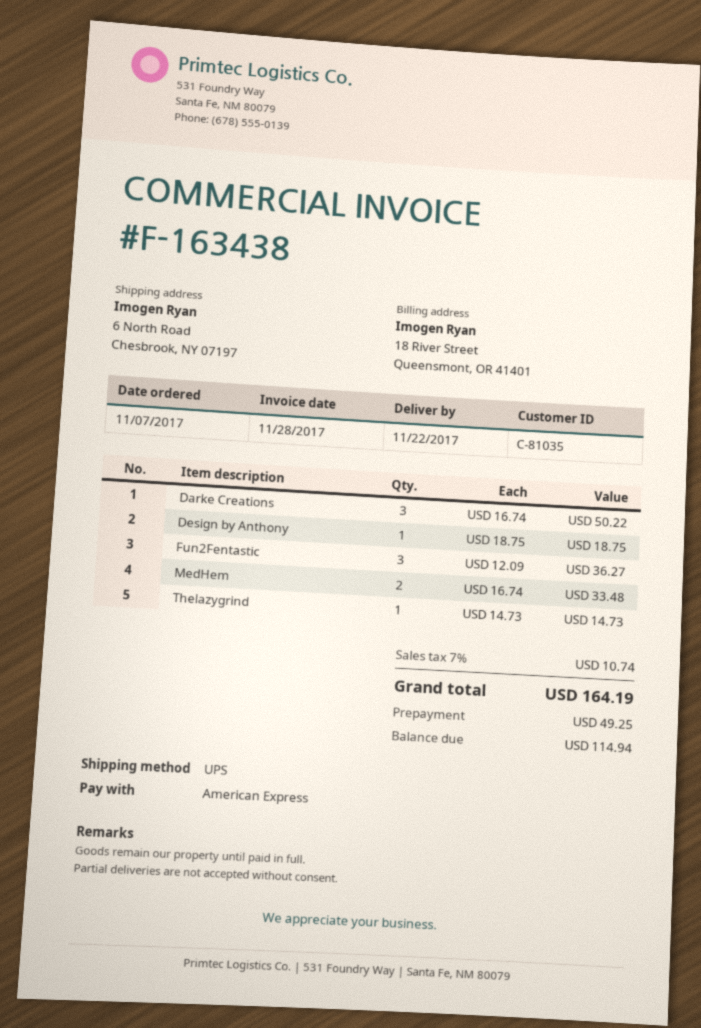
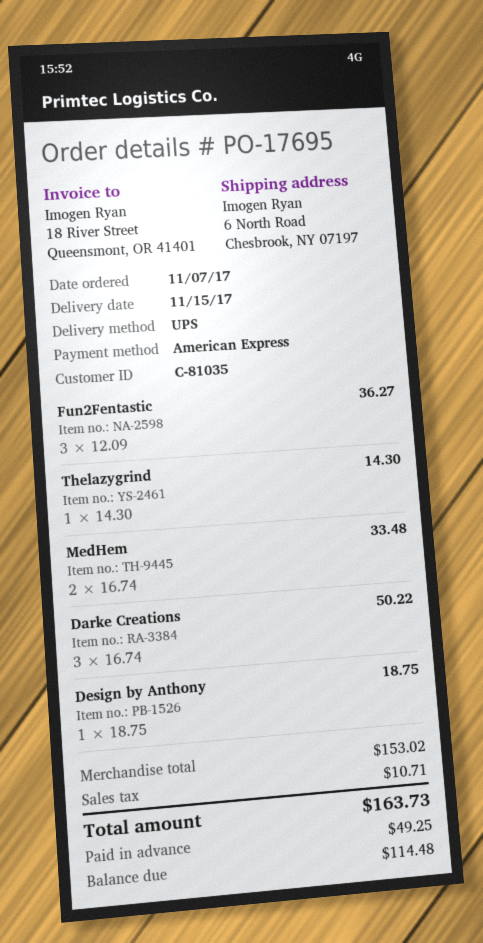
delivery date: 2017-11-22 -> 2017-11-15
Thelazygrind: 1 x 14.73 = 14.73 -> 1 x 14.30 = 14.30
tax: 10.74 -> 10.71
total: 164.19 -> 163.73
balance: 114.94 -> 114.48

